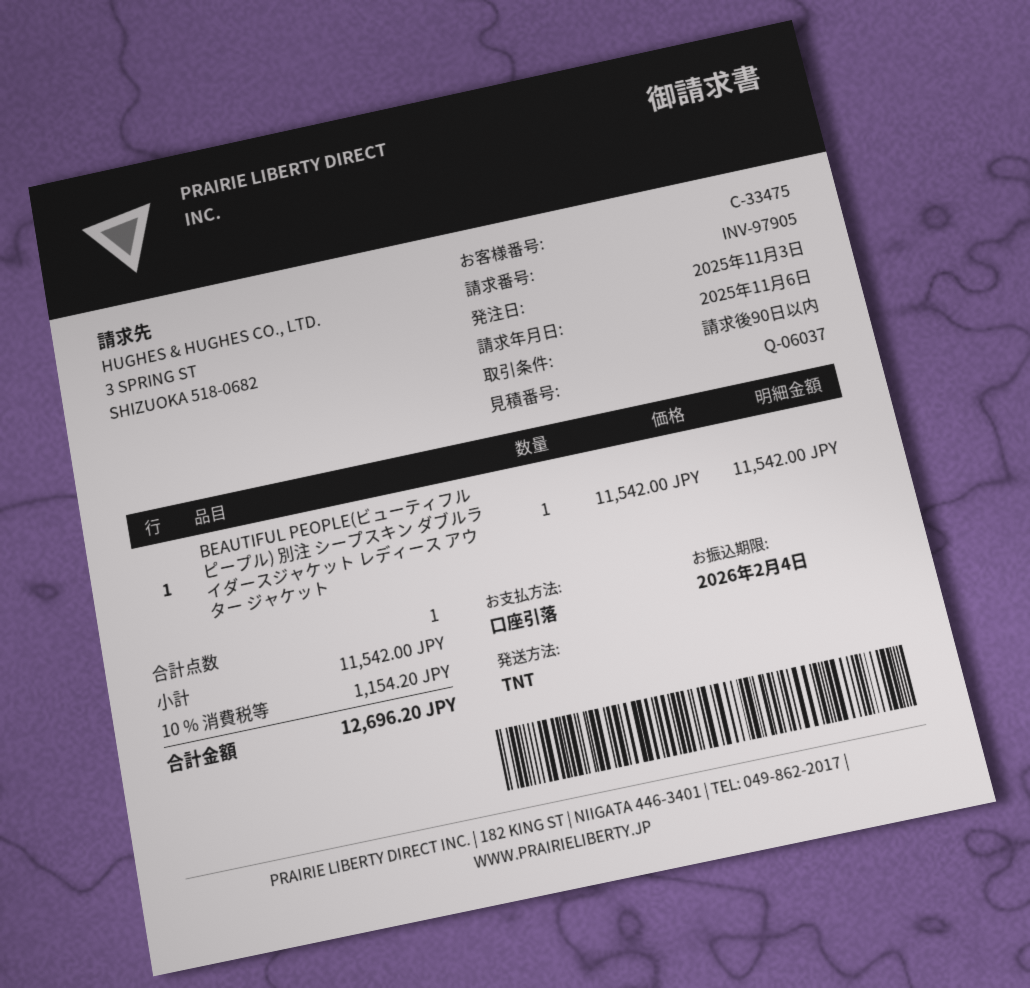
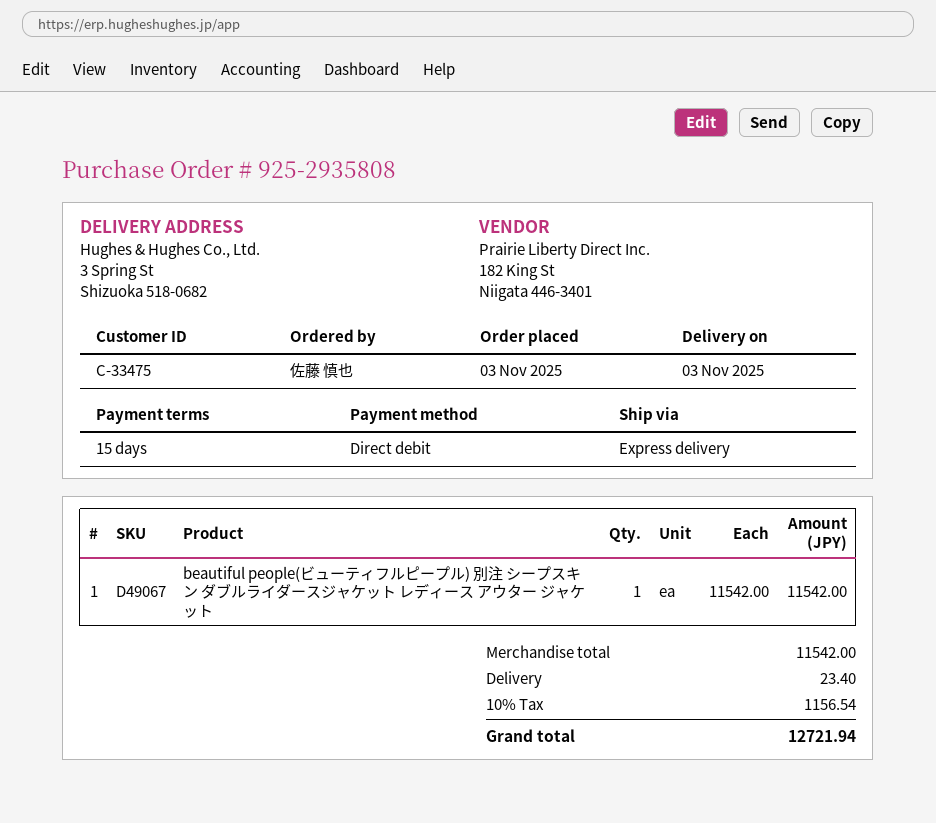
payment terms: 90 days -> 15 days
shipping method: TNT -> express
shipping: none -> 23.40
tax: 10% = 1154.20 -> 10% = 1156.54
total: 12696.20 -> 12721.94

